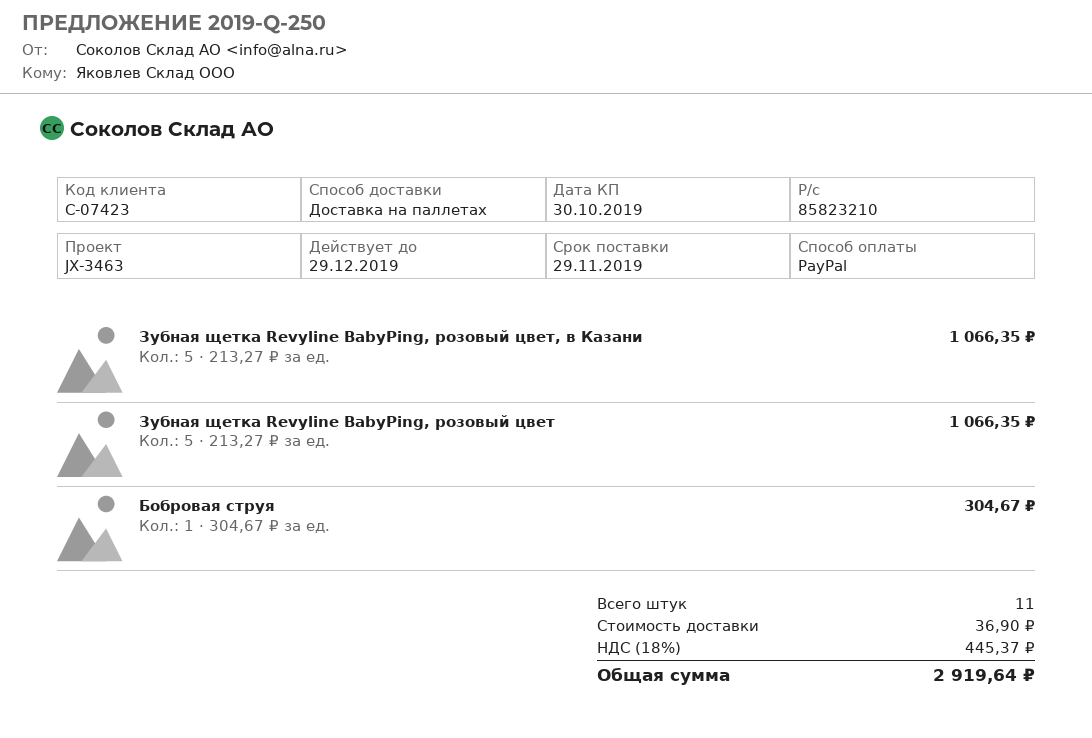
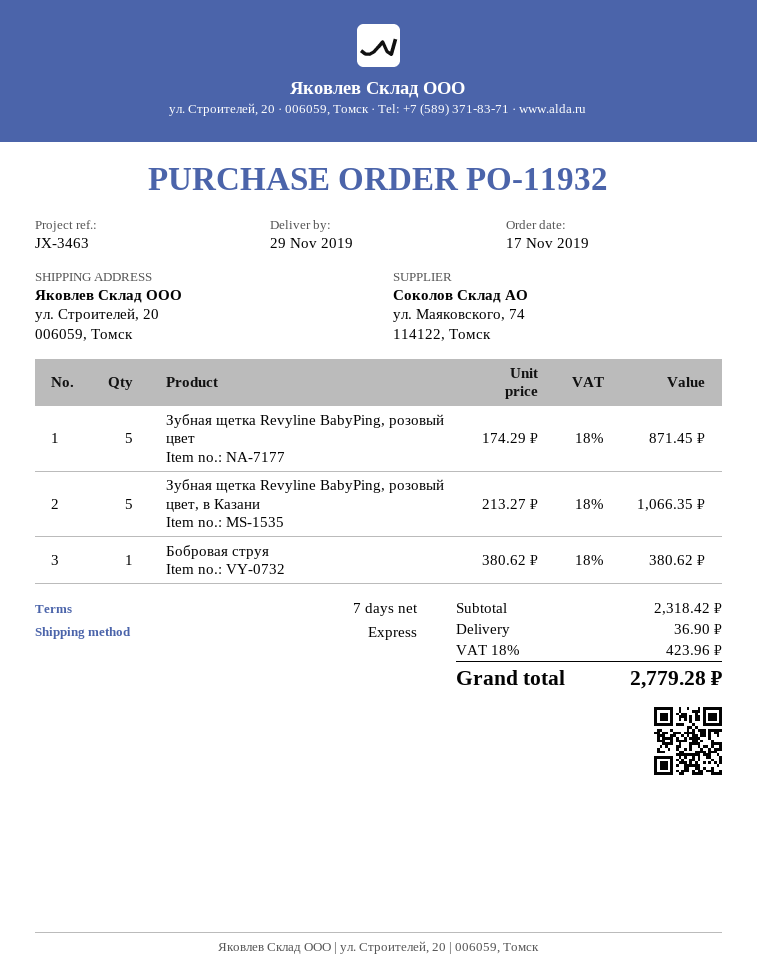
shipping method: pallet freight -> express
Зубная щетка Revyline BabyPing, розовый цвет: 5 x 213.27 = 1066.35 -> 5 x 174.29 = 871.45
Бобровая струя: 1 x 304.67 = 304.67 -> 1 x 380.62 = 380.62
tax: 18% = 445.37 -> 18% = 423.96
total: 2919.64 -> 2779.28

